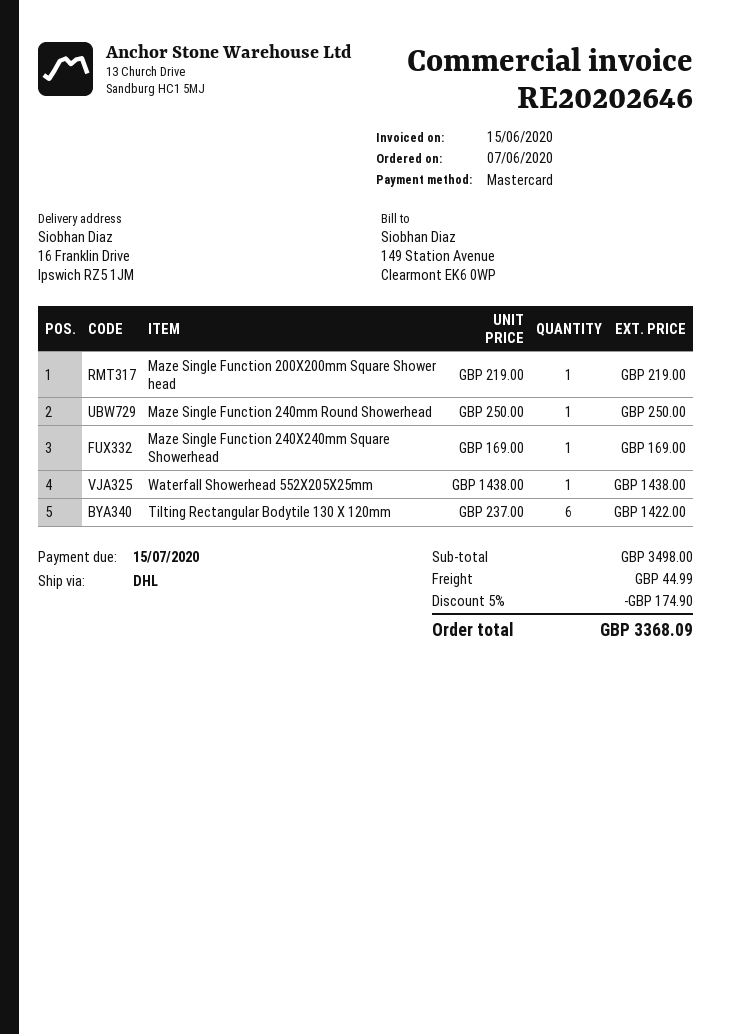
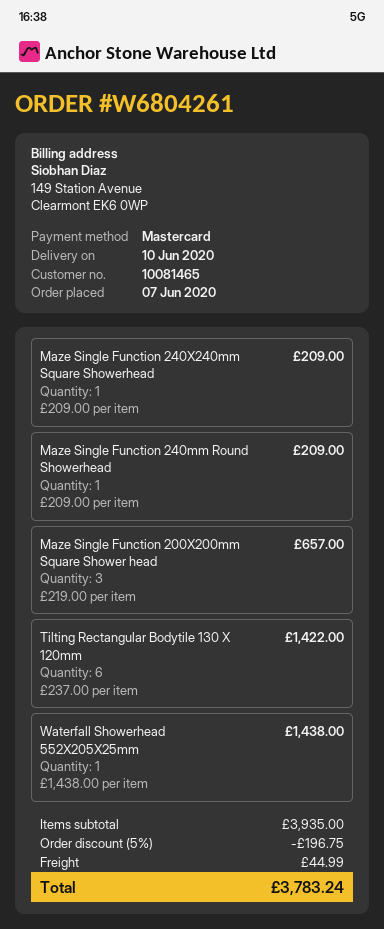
Maze Single Function 200X200mm Square Shower head: 1 x 219.00 = 219.00 -> 3 x 219.00 = 657.00
Maze Single Function 240mm Round Showerhead: 1 x 250.00 = 250.00 -> 1 x 209.00 = 209.00
Maze Single Function 240X240mm Square Showerhead: 1 x 169.00 = 169.00 -> 1 x 209.00 = 209.00
subtotal: 3498.00 -> 3935.00
discount: 5% = 174.90 -> 5% = 196.75
total: 3368.09 -> 3783.24

